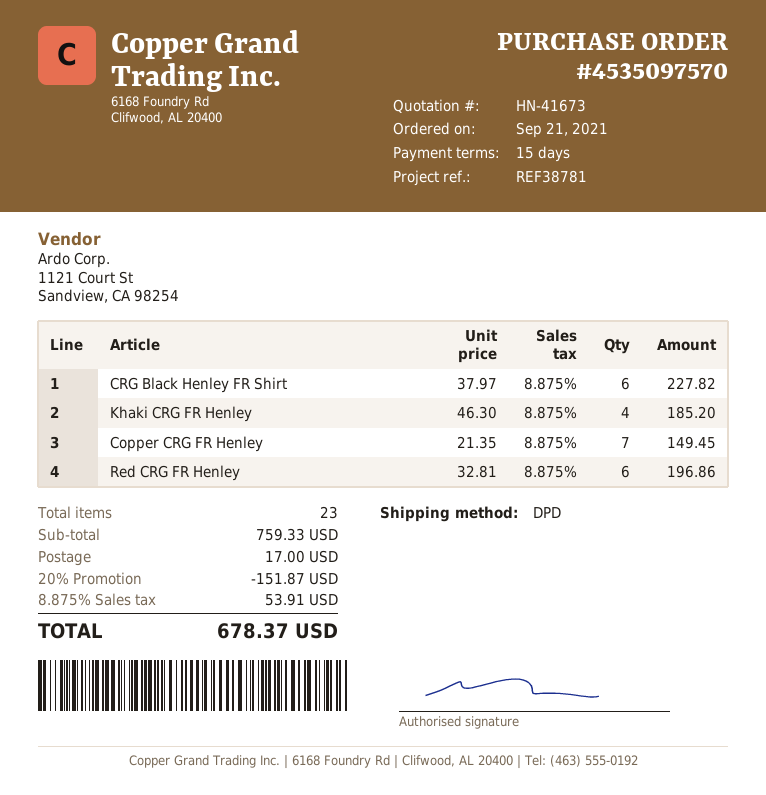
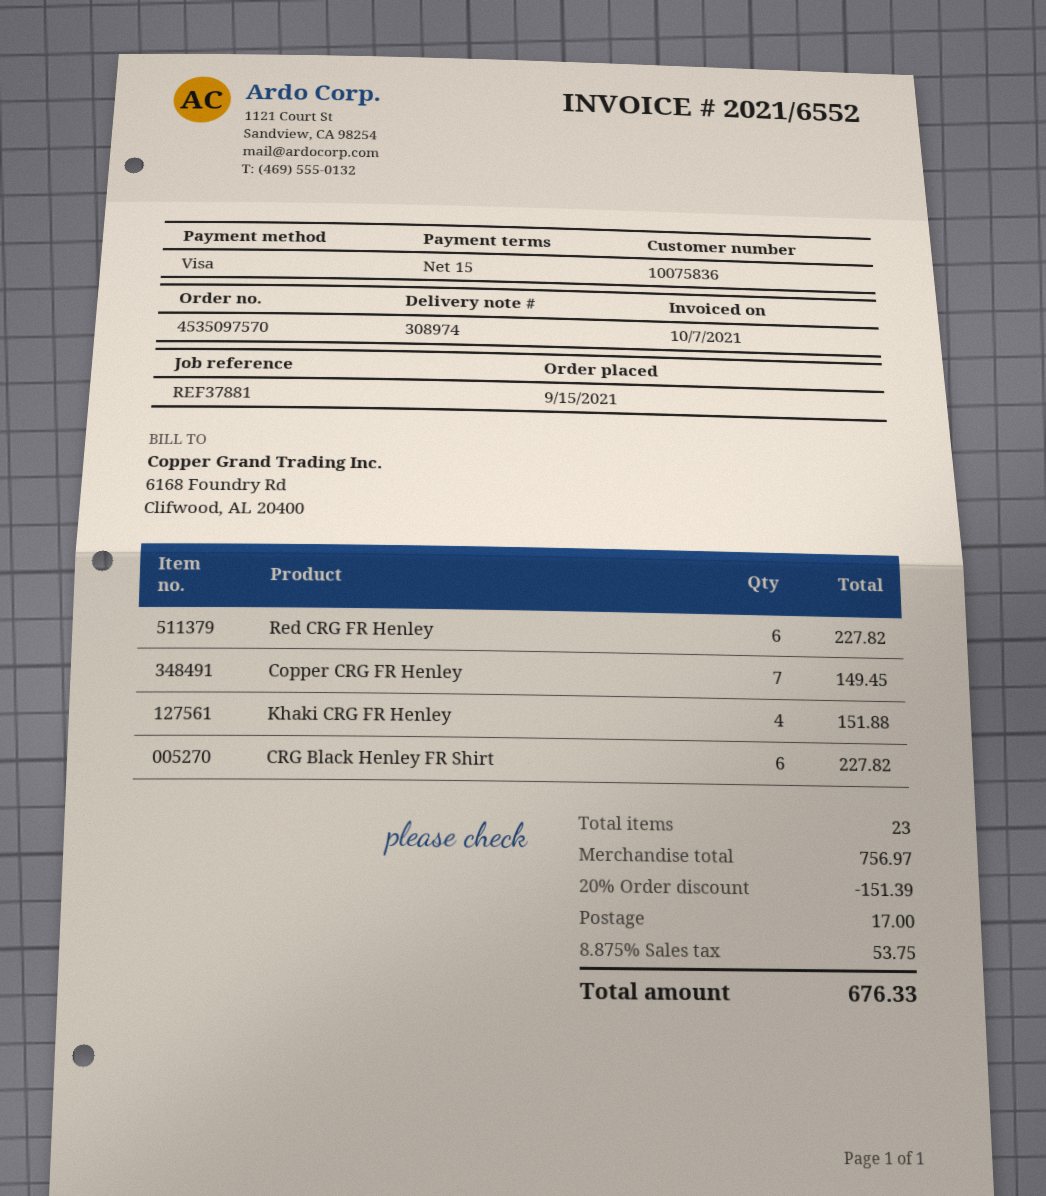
order date: 2021-09-21 -> 2021-09-15
reference: REF38781 -> REF37881
Khaki CRG FR Henley: 4 for 185.20 -> 4 for 151.88
Red CRG FR Henley: 6 for 196.86 -> 6 for 227.82
subtotal: 759.33 -> 756.97
discount: 20% = 151.87 -> 20% = 151.39
tax: 8.875% = 53.91 -> 8.875% = 53.75
total: 678.37 -> 676.33

